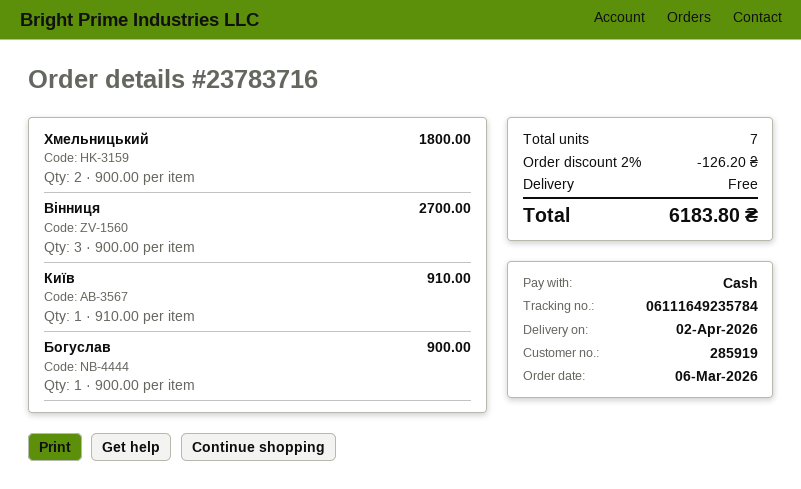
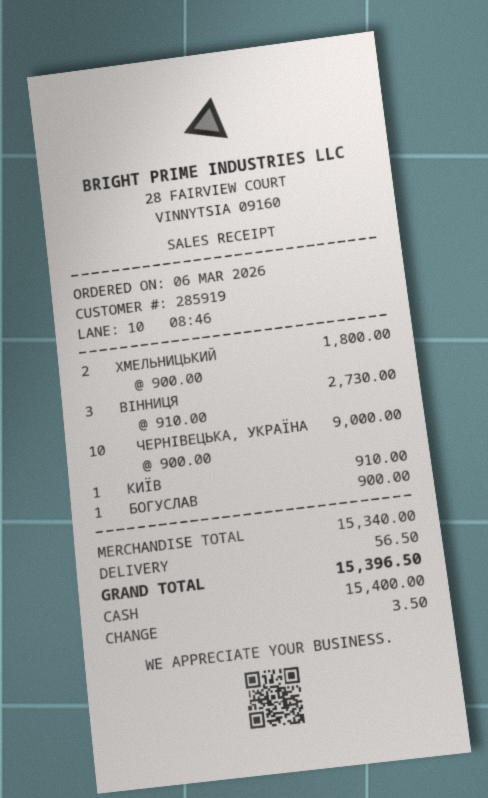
Вінниця: 3 x 900.00 = 2700.00 -> 3 x 910.00 = 2730.00
ЧЕРНІВЕЦЬКА, УКРАЇНА: none -> 10 x 900.00 = 9000.00
discount: 2% = 126.20 -> none
shipping: 0.00 -> 56.50
total: 6183.80 -> 15396.50

